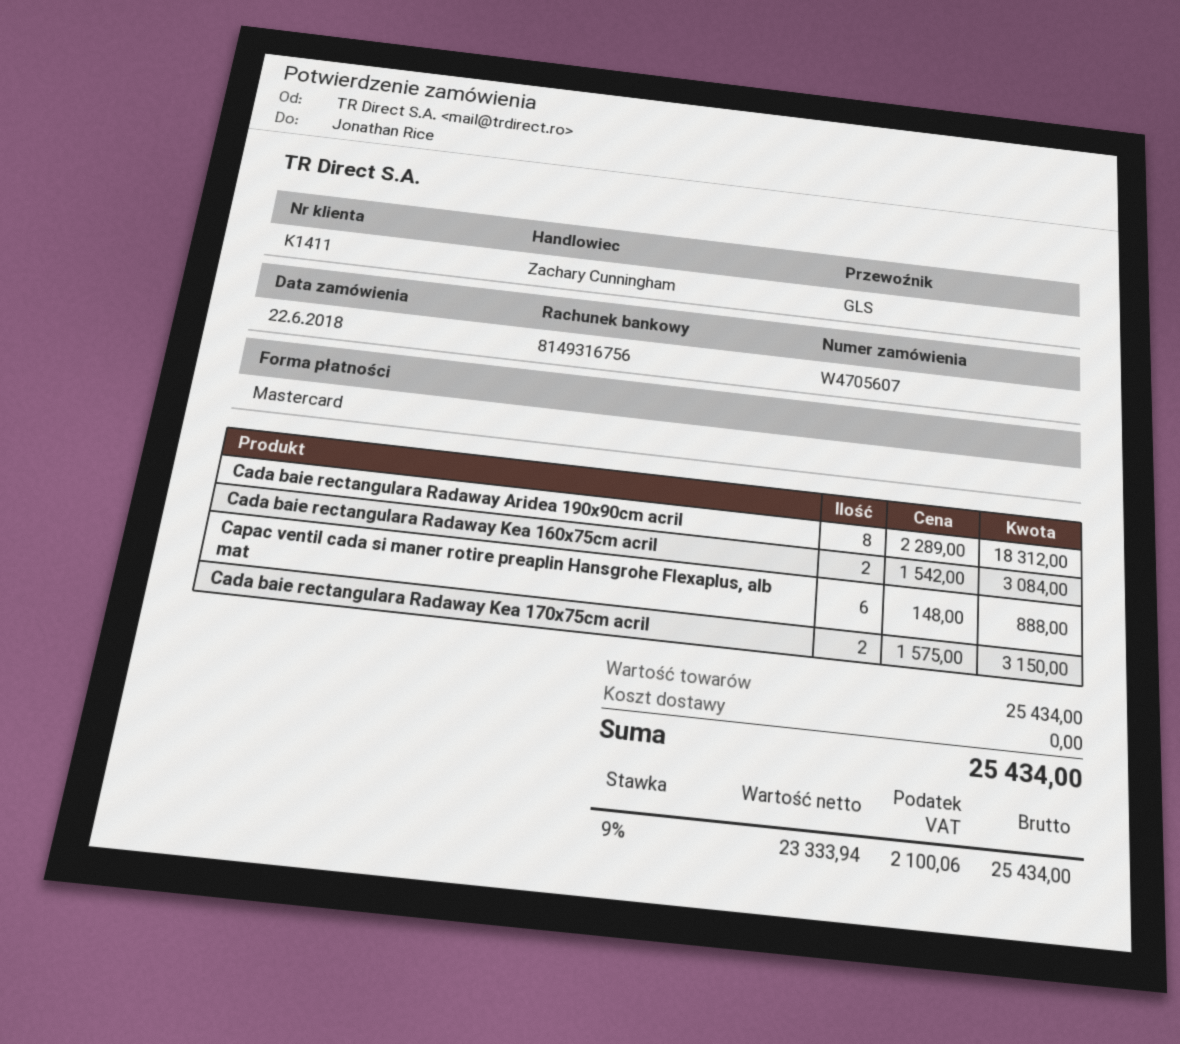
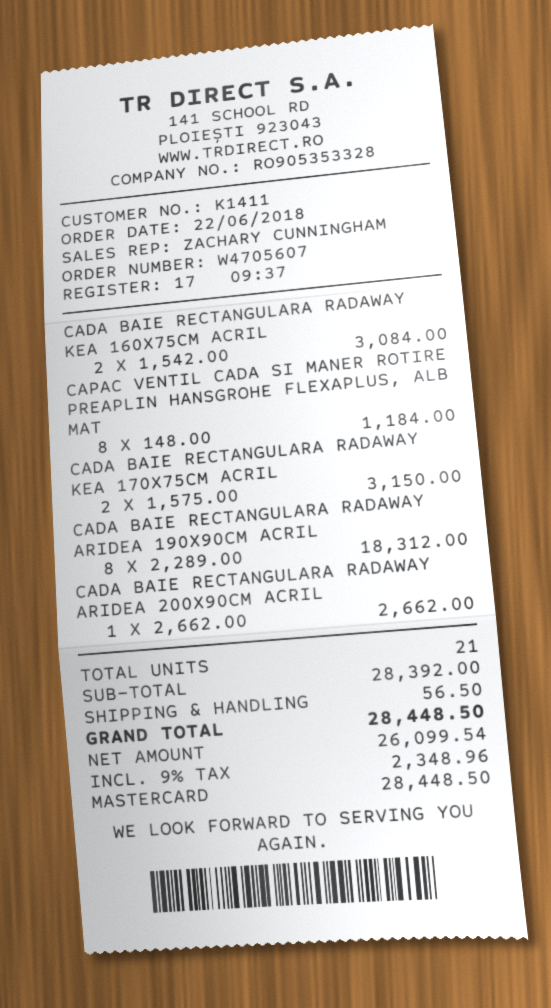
Capac ventil cada si maner rotire preaplin Hansgrohe Flexaplus, alb mat: 6 x 148.00 = 888.00 -> 8 x 148.00 = 1184.00
CADA BAIE RECTANGULARA RADAWAY ARIDEA 200X90CM ACRIL: none -> 1 x 2662.00 = 2662.00
subtotal: 25434.00 -> 28392.00
shipping: 0.00 -> 56.50
net: 23333.94 -> 26099.54
tax: 9% = 2100.06 -> 9% = 2348.96
total: 25434.00 -> 28448.50

